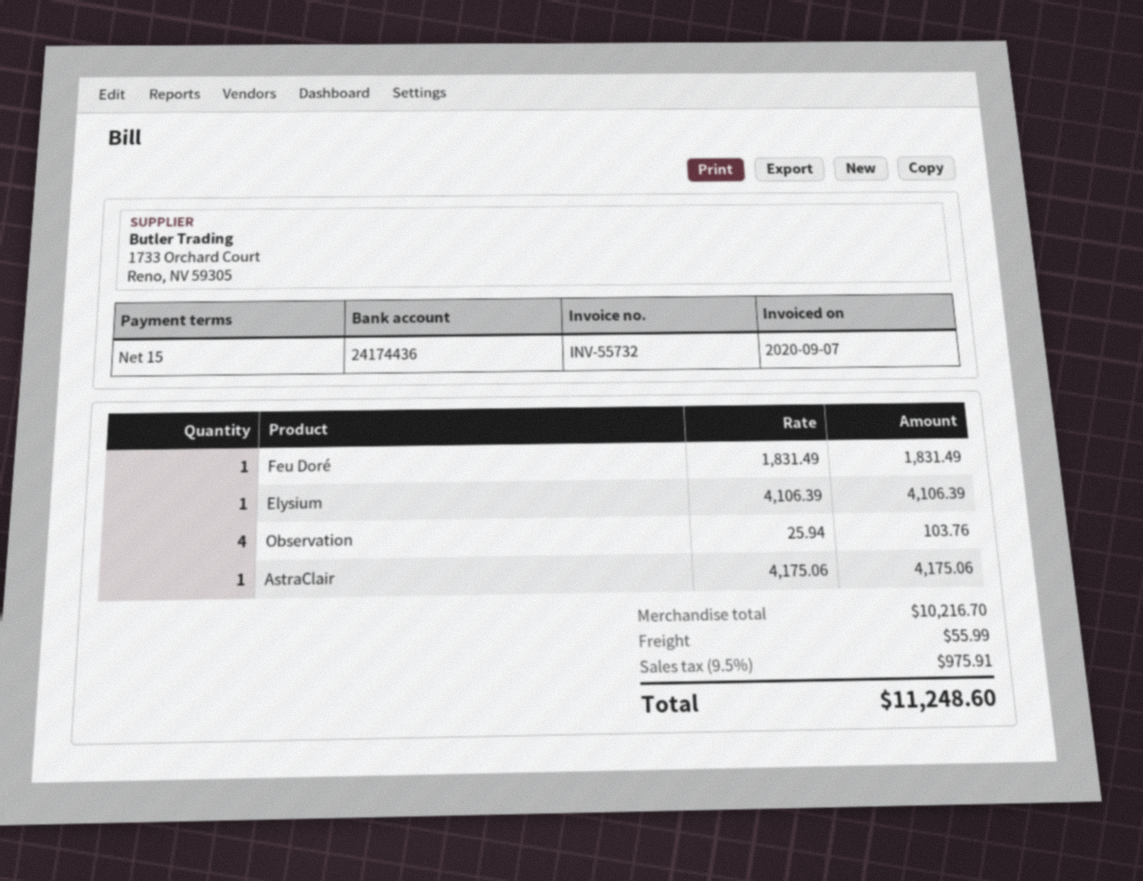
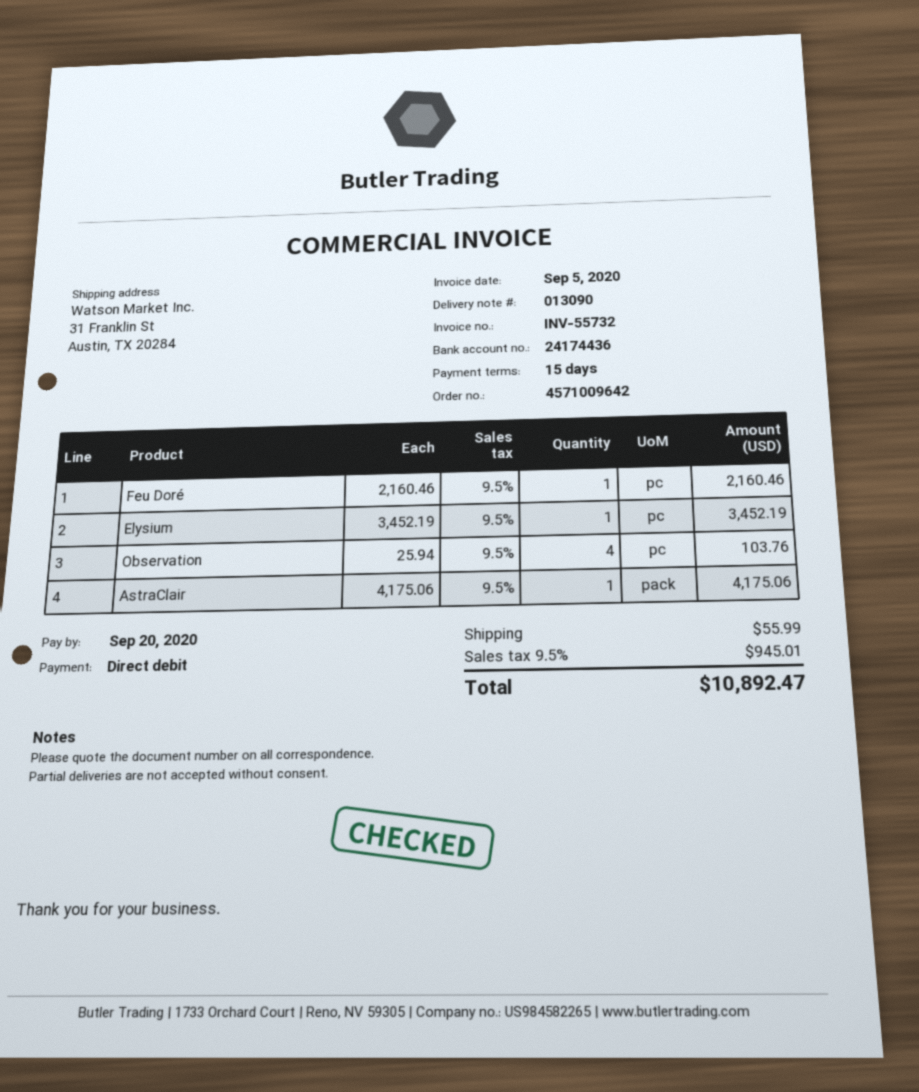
invoice date: 2020-09-07 -> 2020-09-05
Feu Doré: 1 x 1831.49 = 1831.49 -> 1 x 2160.46 = 2160.46
Elysium: 1 x 4106.39 = 4106.39 -> 1 x 3452.19 = 3452.19
tax: 9.5% = 975.91 -> 9.5% = 945.01
total: 11248.60 -> 10892.47

